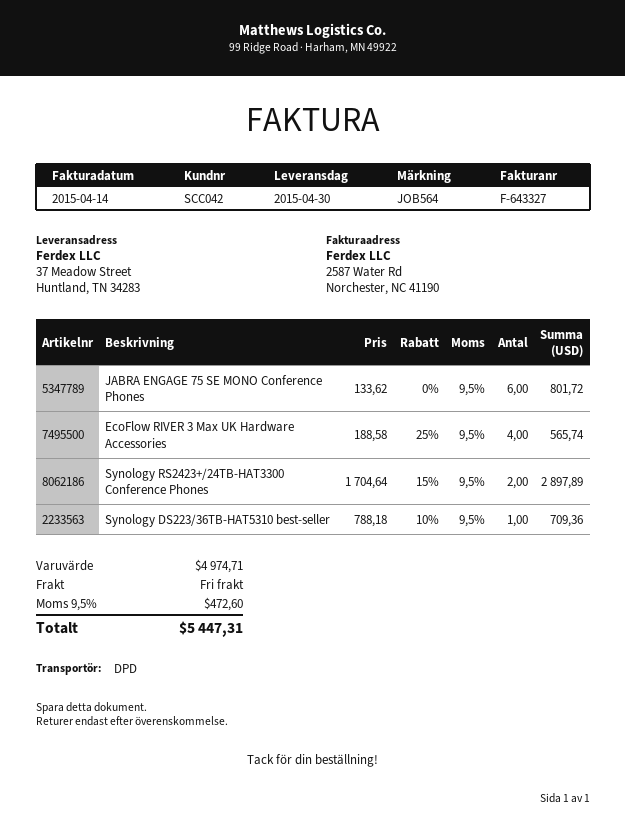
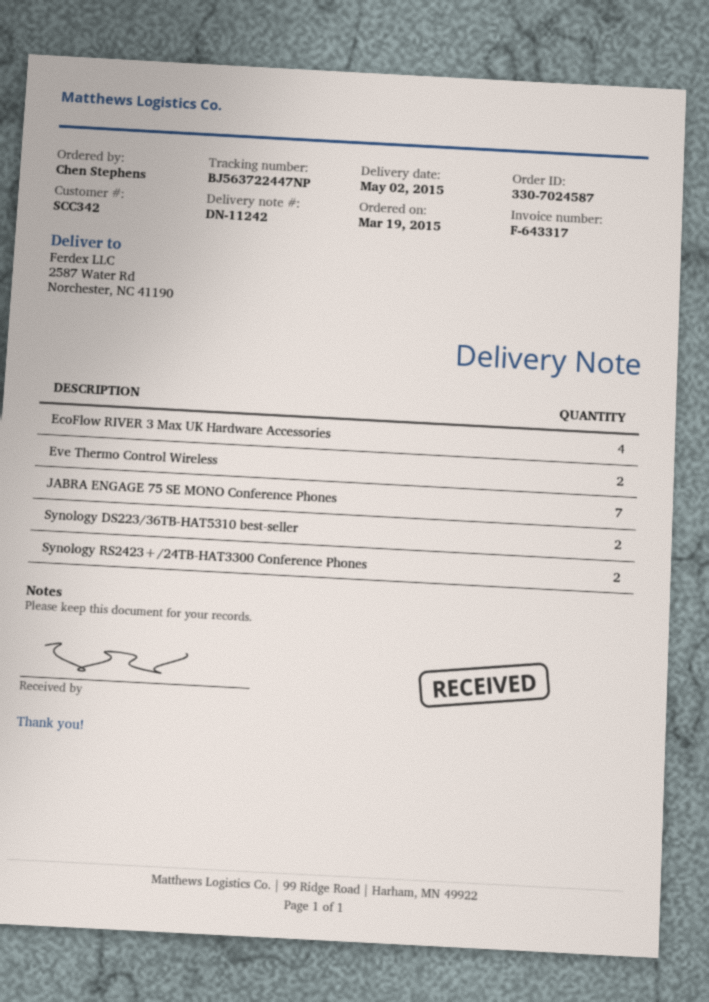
delivery date: 2015-04-30 -> 2015-05-02
invoice number: F-643327 -> F-643317
customer number: SCC042 -> SCC342
ship to: 37 Meadow Street, Huntland, TN 34283 -> 2587 Water Rd, Norchester, NC 41190
JABRA ENGAGE 75 SE MONO Conference Phones: 6 -> 7
Synology DS223/36TB-HAT5310 best-seller: 1 -> 2
Eve Thermo Control Wireless: none -> 2

